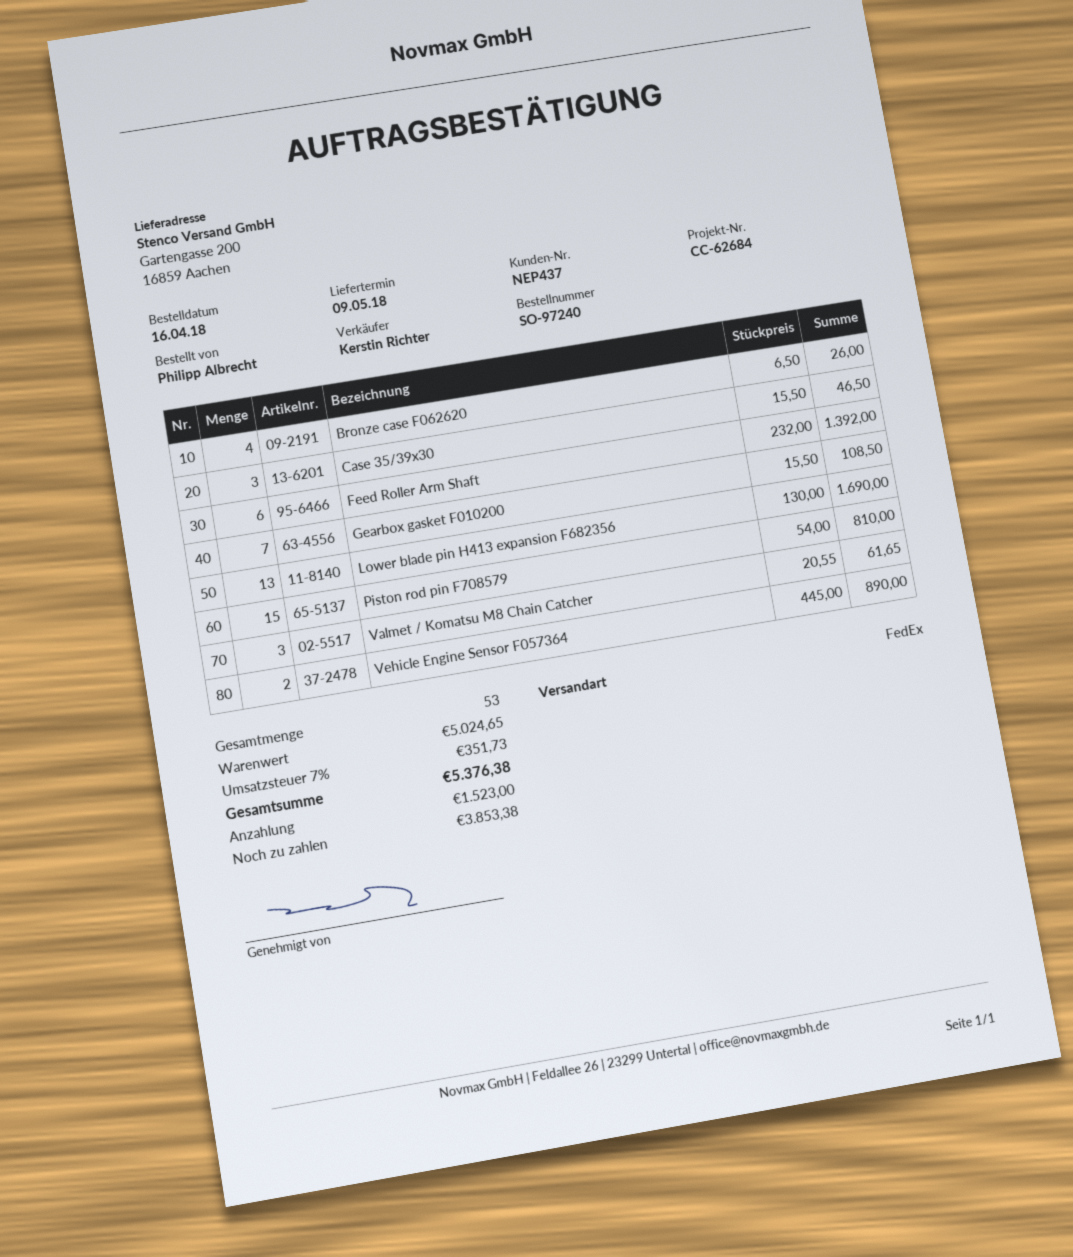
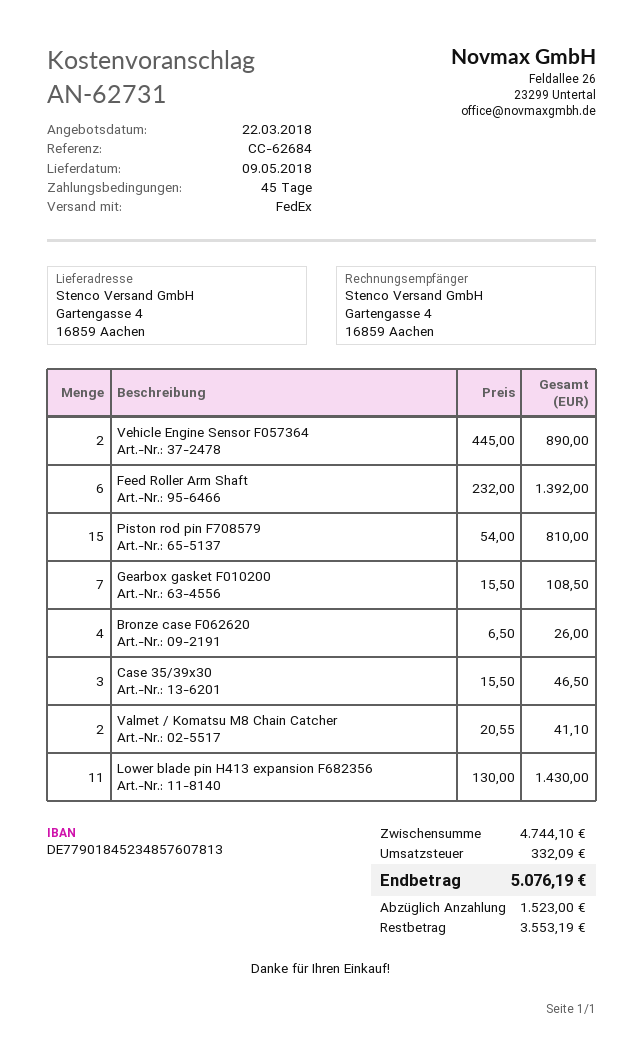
ship to: Gartengasse 200, 16859 Aachen -> Gartengasse 4, 16859 Aachen
Lower blade pin H413 expansion F682356: 13 x 130.00 = 1690.00 -> 11 x 130.00 = 1430.00
Valmet / Komatsu M8 Chain Catcher: 3 x 20.55 = 61.65 -> 2 x 20.55 = 41.10
subtotal: 5024.65 -> 4744.10
tax: 351.73 -> 332.09
total: 5376.38 -> 5076.19
balance: 3853.38 -> 3553.19

